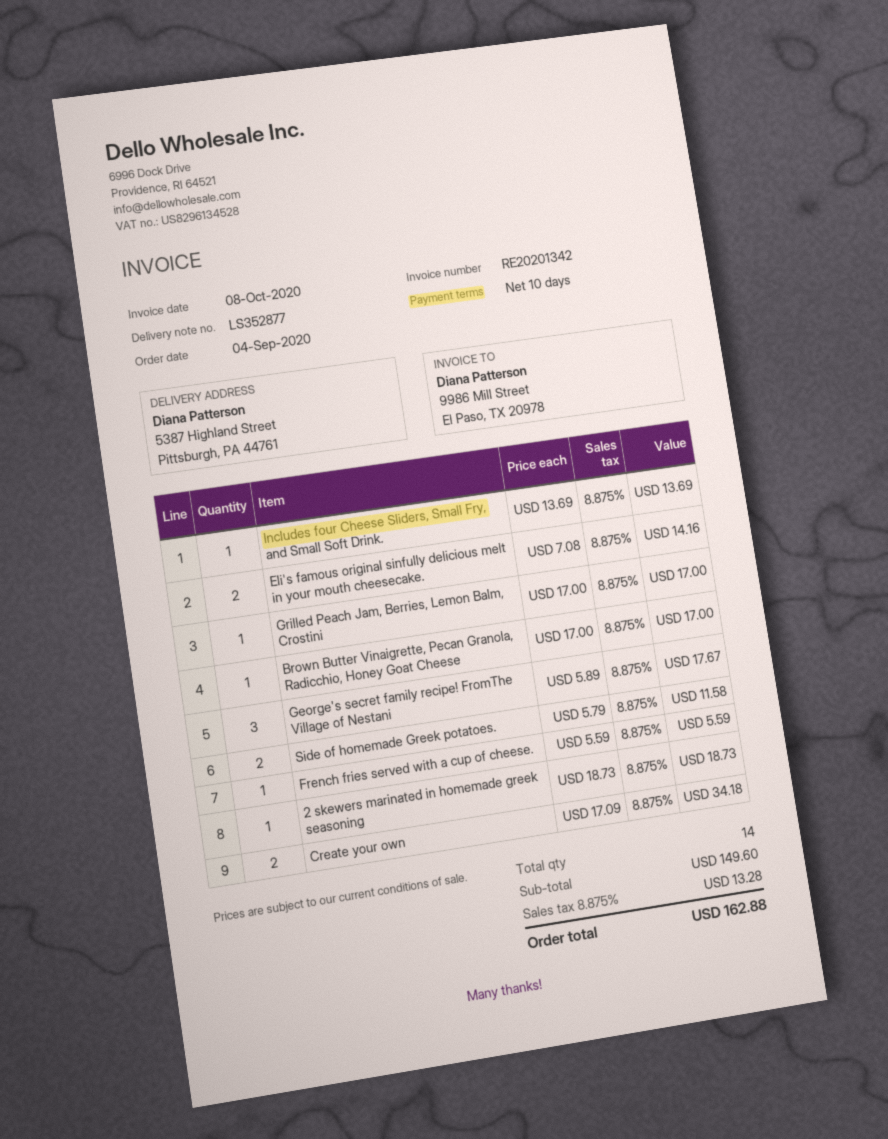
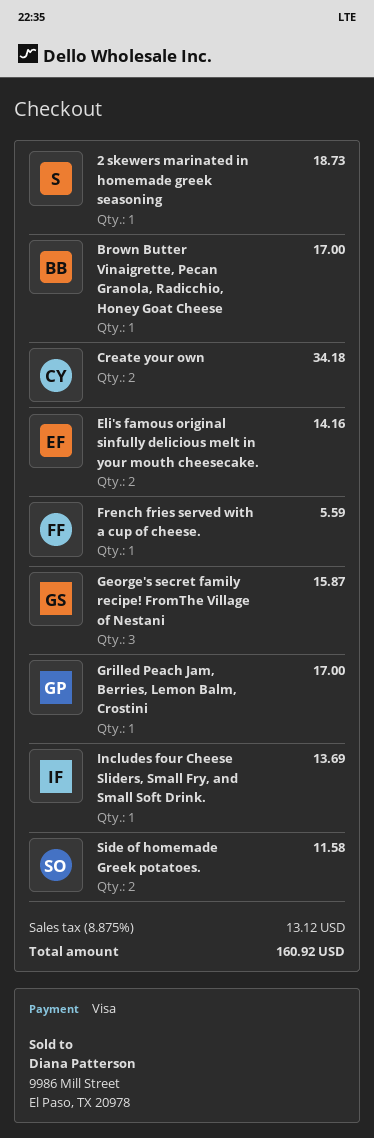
George's secret family recipe! FromThe Village of Nestani: 3 for 17.67 -> 3 for 15.87
tax: 8.875% = 13.28 -> 8.875% = 13.12
total: 162.88 -> 160.92

